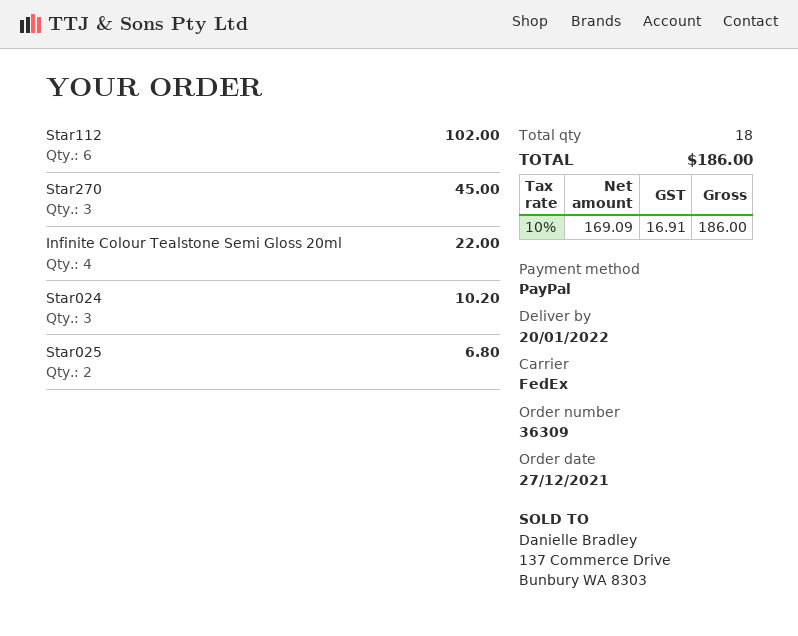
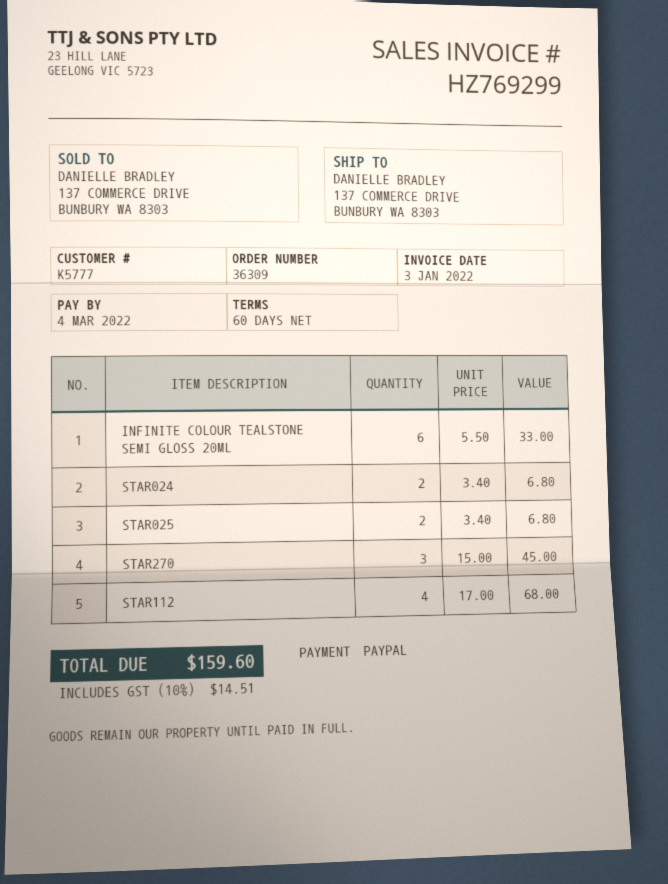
Star112: 6 for 102.00 -> 4 for 68.00
Infinite Colour Tealstone Semi Gloss 20ml: 4 for 22.00 -> 6 for 33.00
Star024: 3 for 10.20 -> 2 for 6.80
tax: 10% = 16.91 -> 10% = 14.51
total: 186.00 -> 159.60

